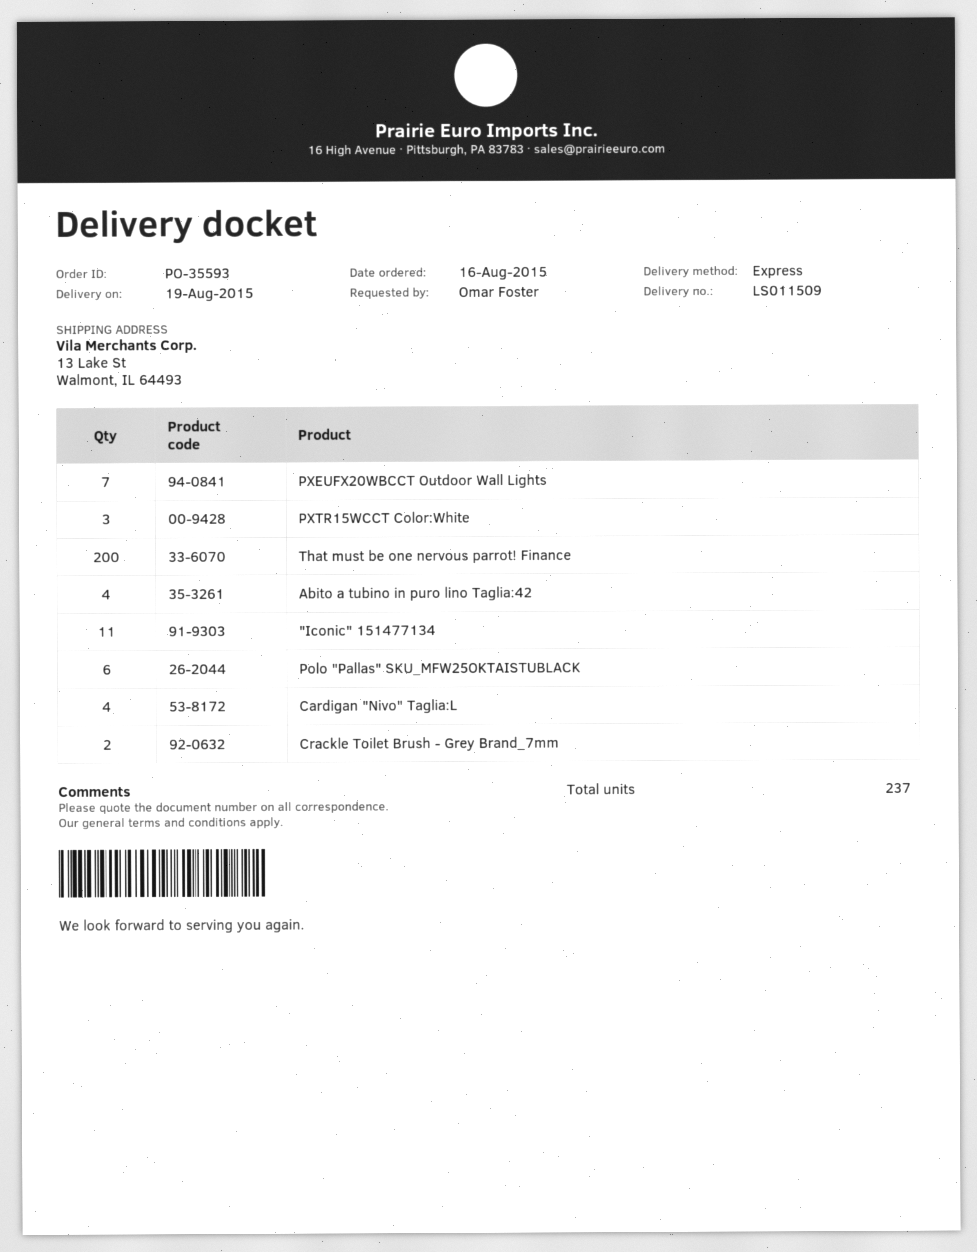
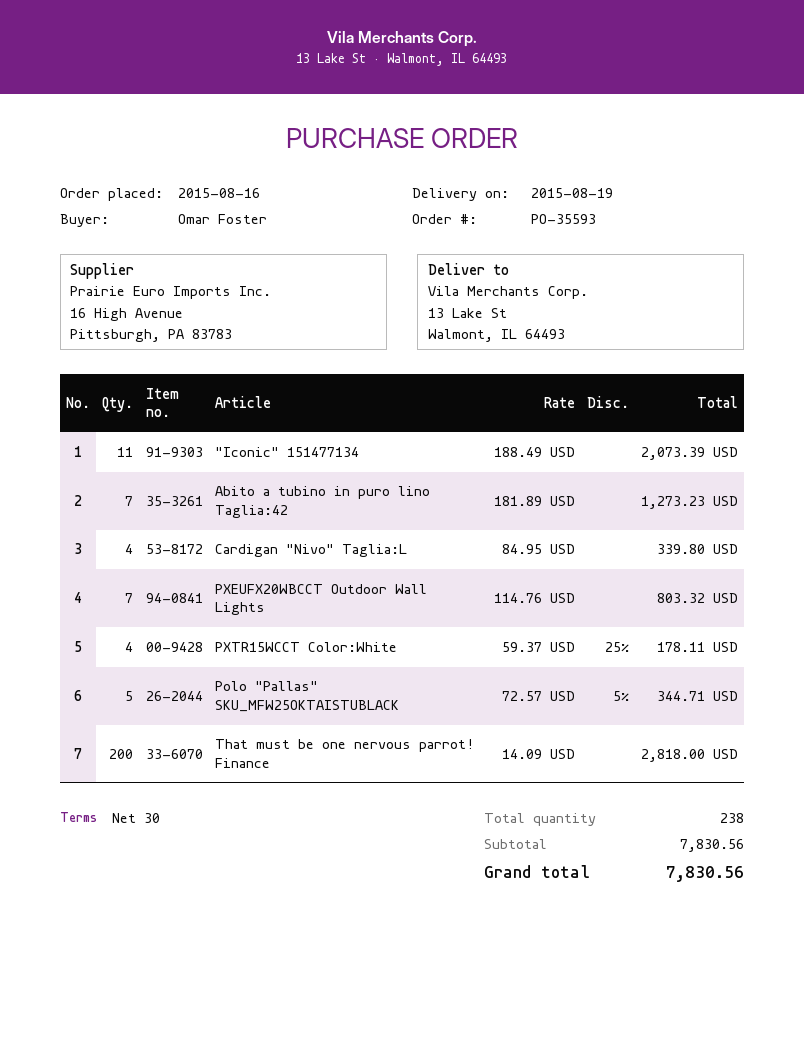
PXTR15WCCT Color:White: 3 -> 4
Abito a tubino in puro lino Taglia:42: 4 -> 7
Polo "Pallas" SKU_MFW25OKTAISTUBLACK: 6 -> 5
Crackle Toilet Brush - Grey Brand_7mm: 2 -> none
total quantity: 237 -> 238

